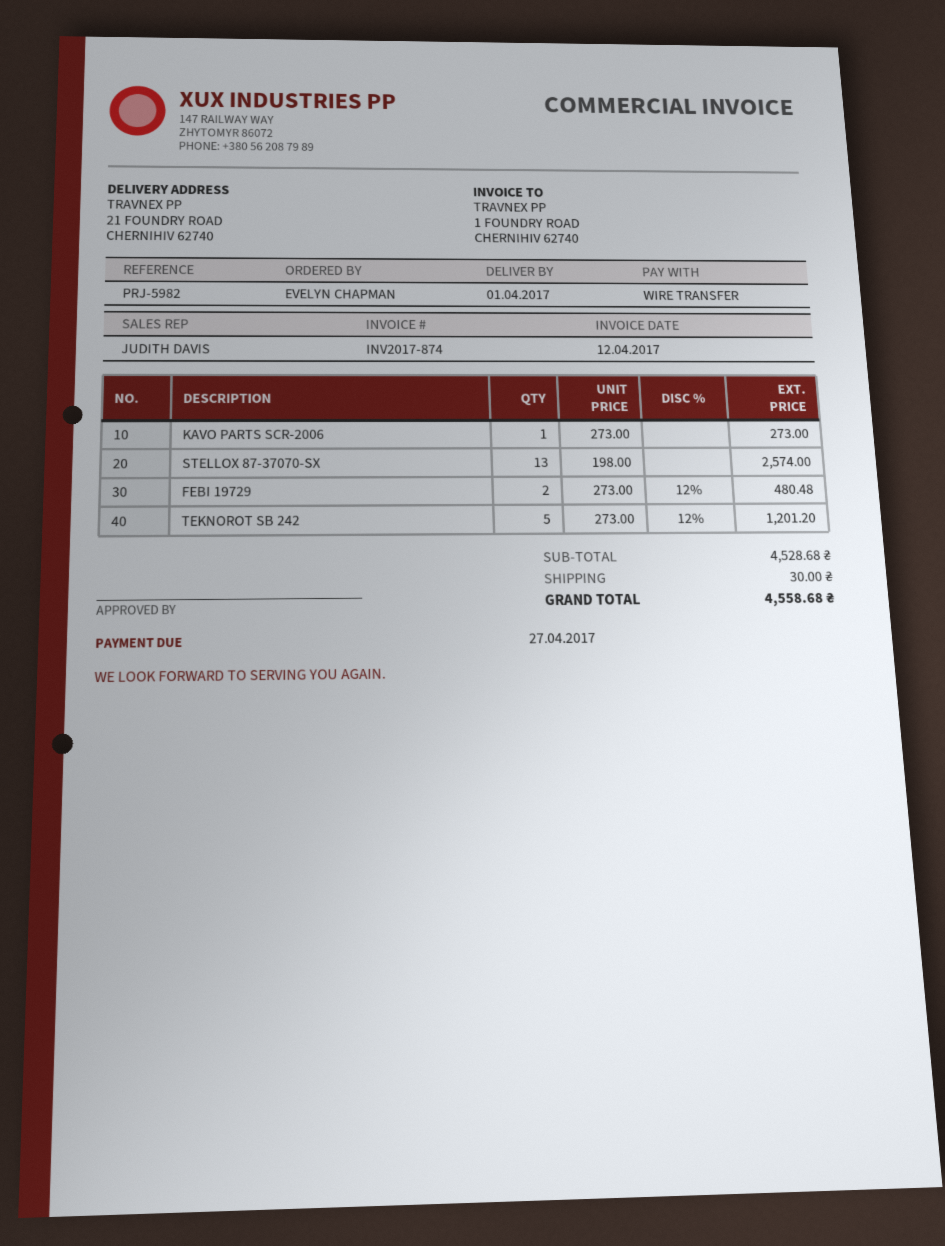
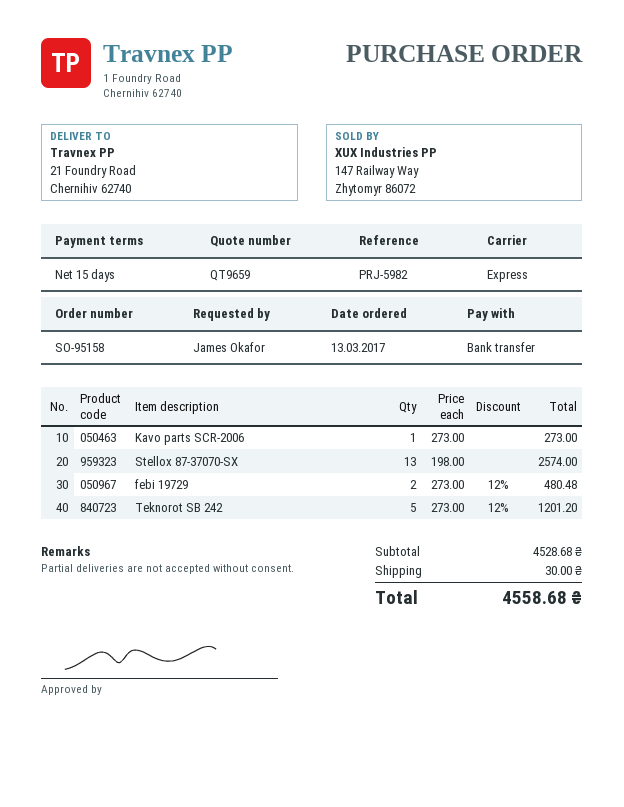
ordered by: EVELYN CHAPMAN -> James Okafor

